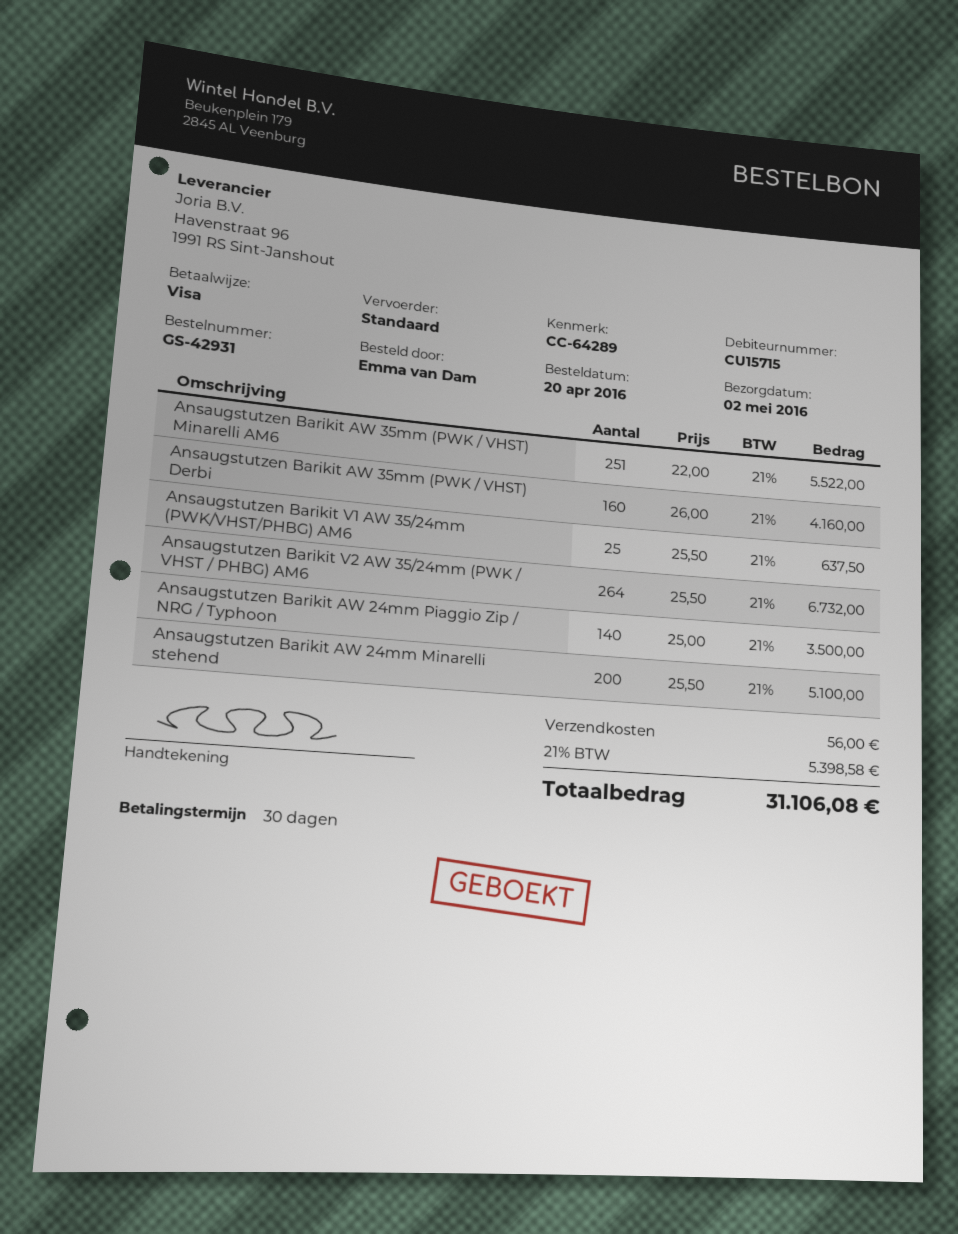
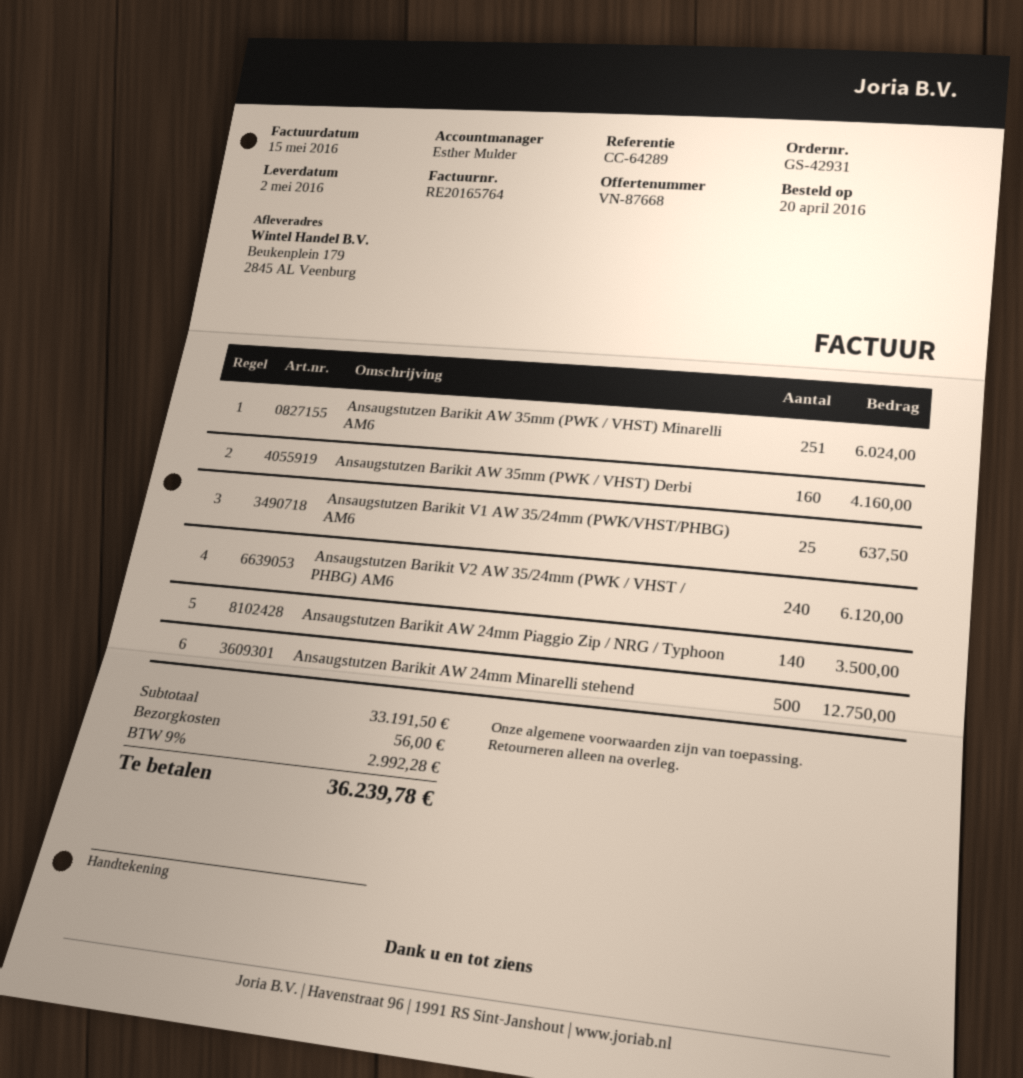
Ansaugstutzen Barikit AW 35mm (PWK / VHST) Minarelli AM6: 251 for 5522.00 -> 251 for 6024.00
Ansaugstutzen Barikit V2 AW 35/24mm (PWK / VHST / PHBG) AM6: 264 for 6732.00 -> 240 for 6120.00
Ansaugstutzen Barikit AW 24mm Minarelli stehend: 200 for 5100.00 -> 500 for 12750.00
tax: 21% = 5398.58 -> 9% = 2992.28
total: 31106.08 -> 36239.78

